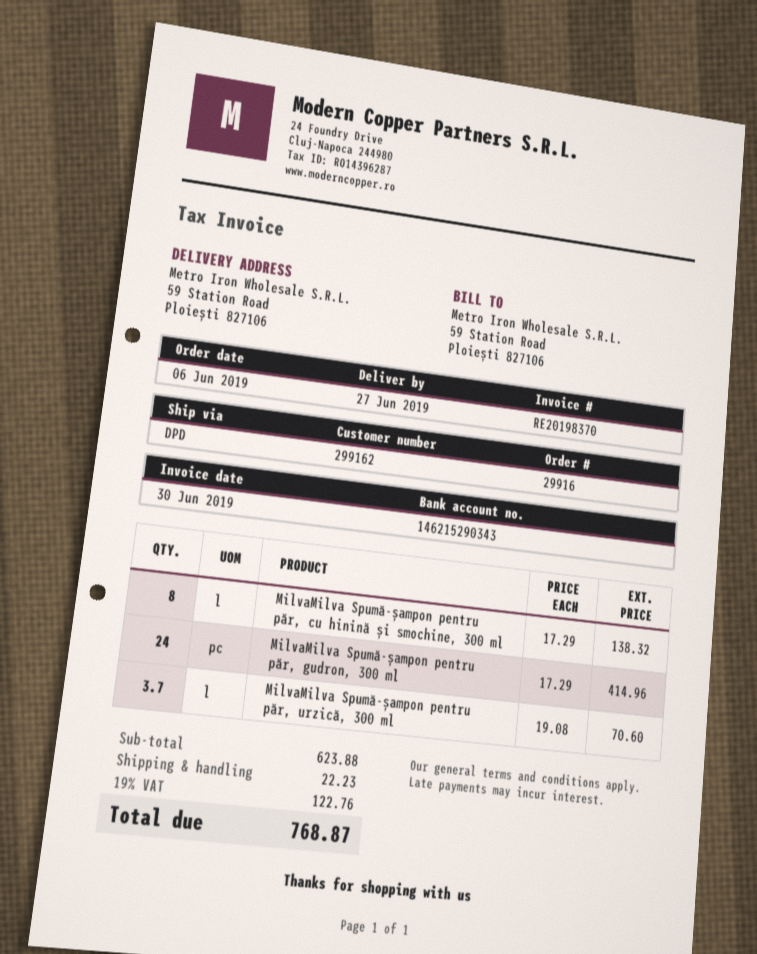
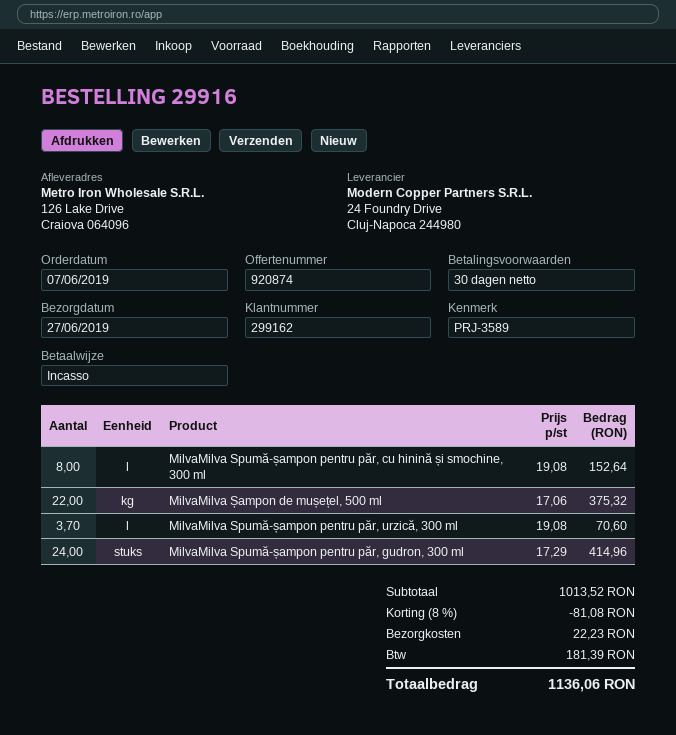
order date: 2019-06-06 -> 2019-06-07
ship to: 59 Station Road, Ploiești 827106 -> 126 Lake Drive, Craiova 064096
MilvaMilva Spumă-șampon pentru păr, cu hinină și smochine, 300 ml: 8 x 17.29 = 138.32 -> 8 x 19.08 = 152.64
MilvaMilva Șampon de mușețel, 500 ml: none -> 22 x 17.06 = 375.32
subtotal: 623.88 -> 1013.52
discount: none -> 8% = 81.08
tax: 122.76 -> 181.39
total: 768.87 -> 1136.06

